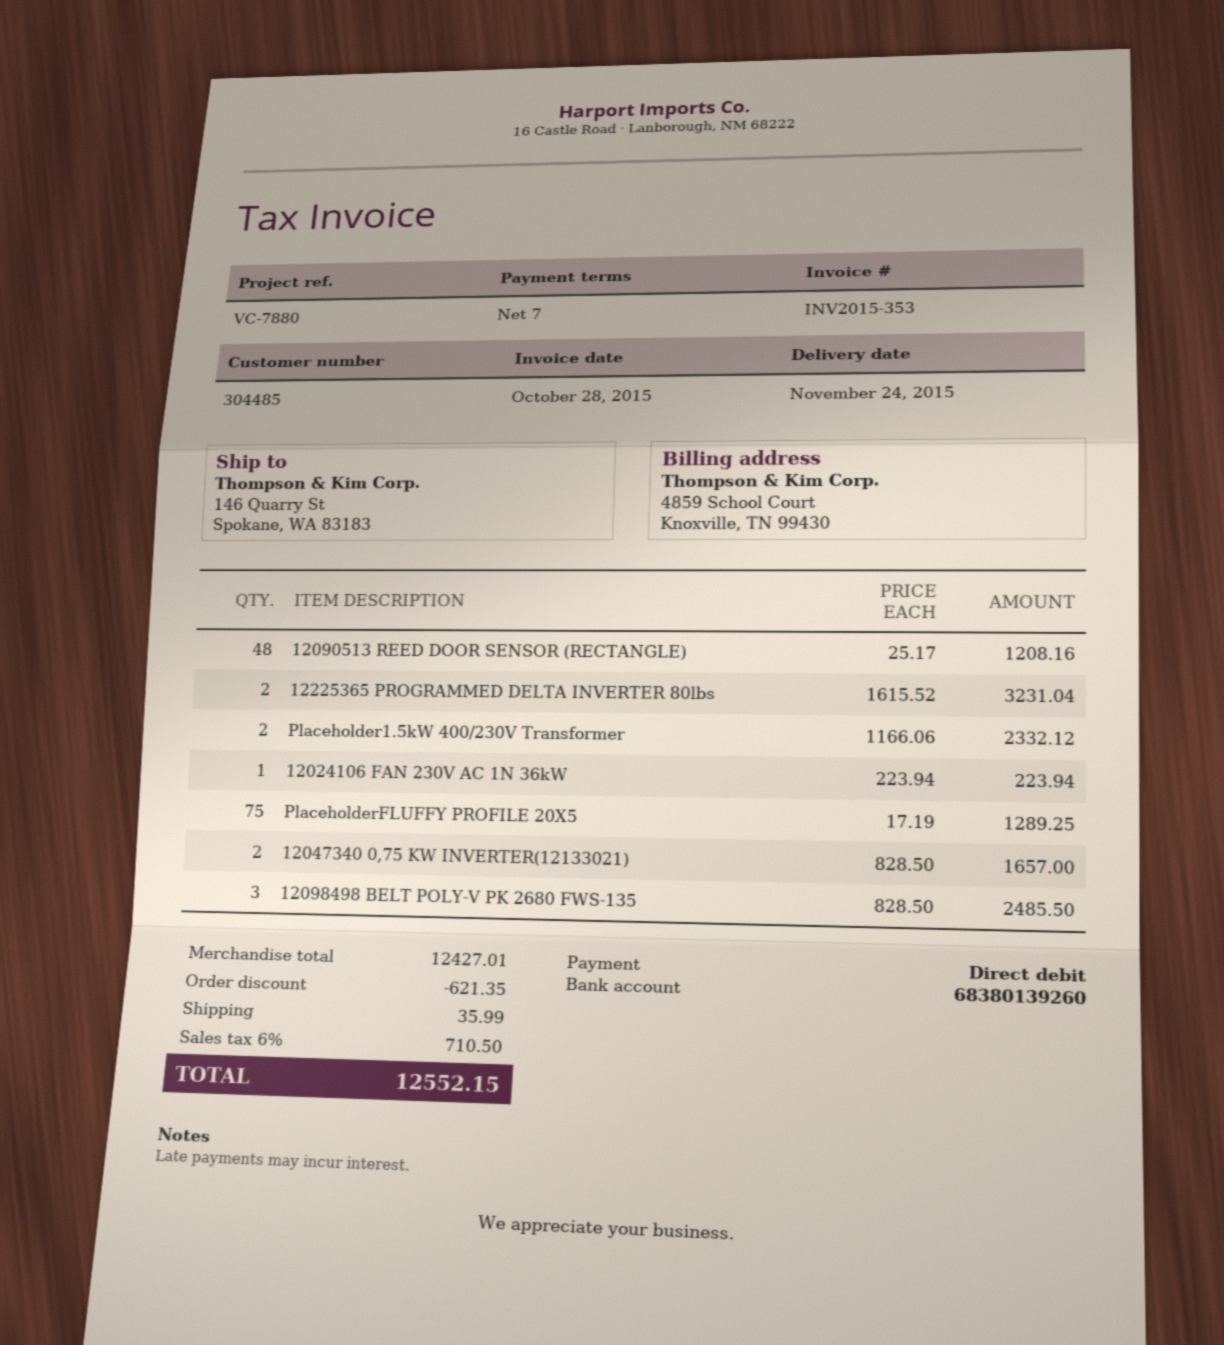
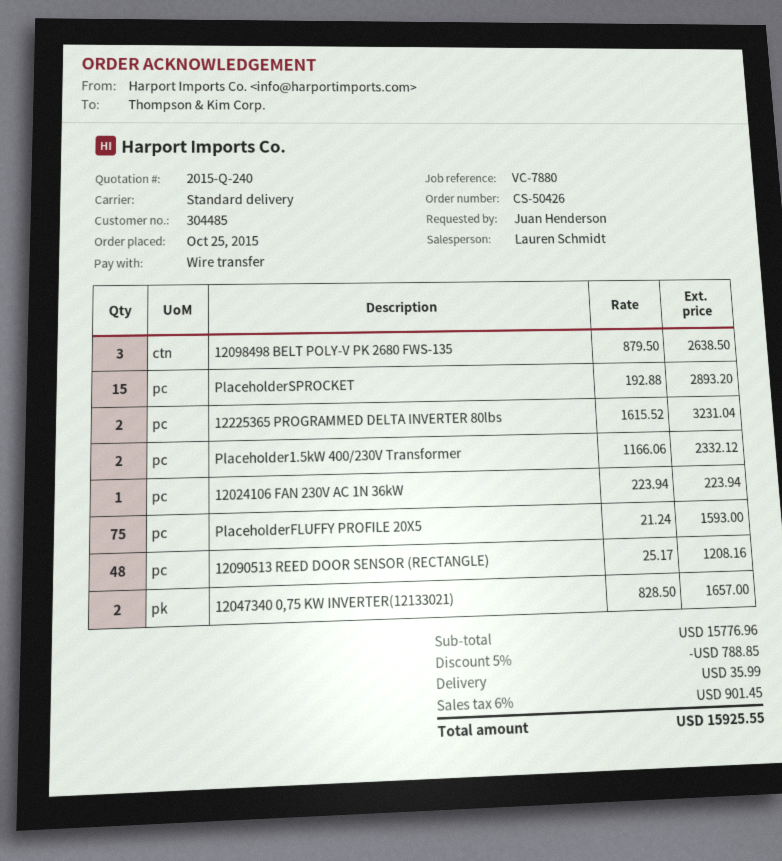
payment method: direct debit -> bank transfer
PlaceholderFLUFFY PROFILE 20X5: 75 x 17.19 = 1289.25 -> 75 x 21.24 = 1593.00
12098498 BELT POLY-V PK 2680 FWS-135: 3 x 828.50 = 2485.50 -> 3 x 879.50 = 2638.50
PlaceholderSPROCKET: none -> 15 x 192.88 = 2893.20
subtotal: 12427.01 -> 15776.96
discount: 621.35 -> 788.85
tax: 6% = 710.50 -> 6% = 901.45
total: 12552.15 -> 15925.55

